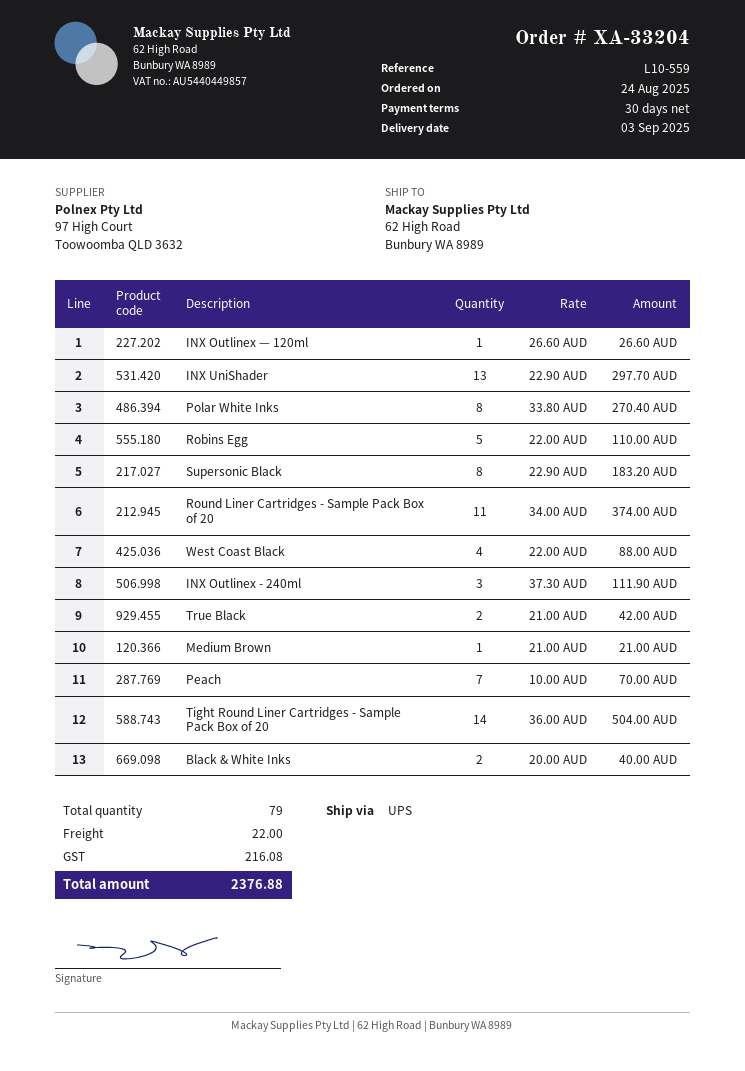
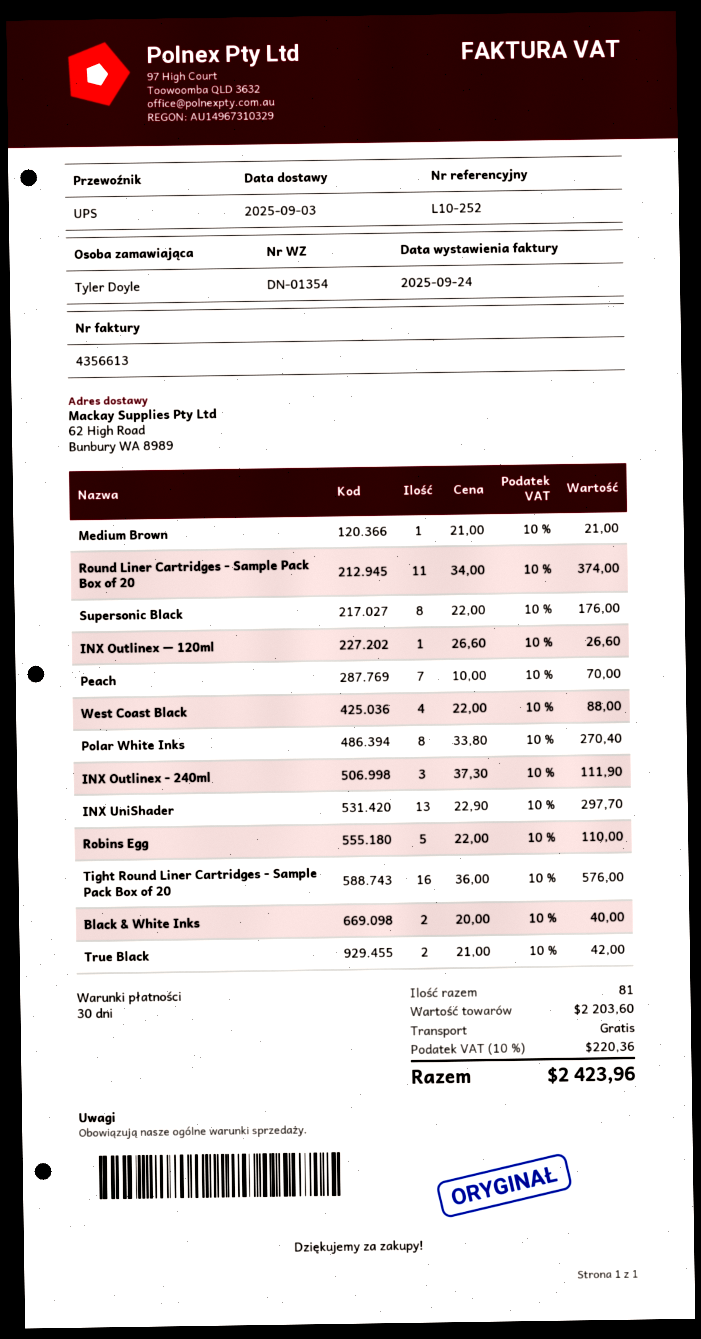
reference: L10-559 -> L10-252
Supersonic Black: 8 x 22.90 = 183.20 -> 8 x 22.00 = 176.00
Tight Round Liner Cartridges - Sample Pack Box of 20: 14 x 36.00 = 504.00 -> 16 x 36.00 = 576.00
total quantity: 79 -> 81
shipping: 22.00 -> 0.00
tax: 216.08 -> 220.36
total: 2376.88 -> 2423.96

